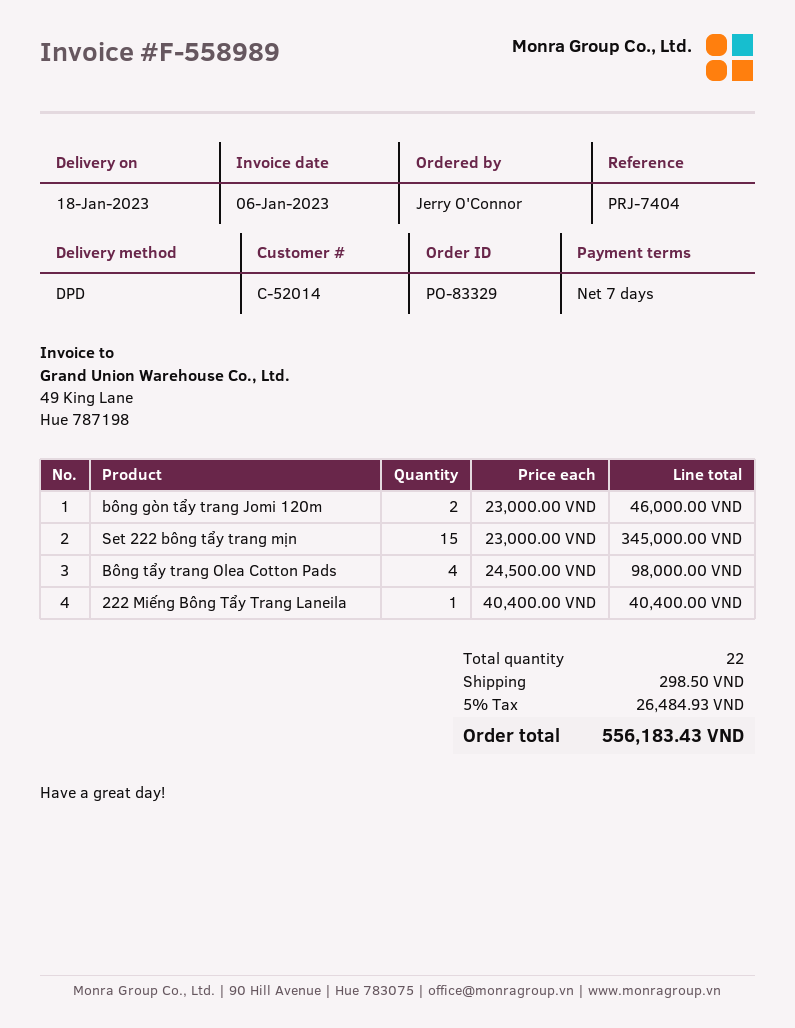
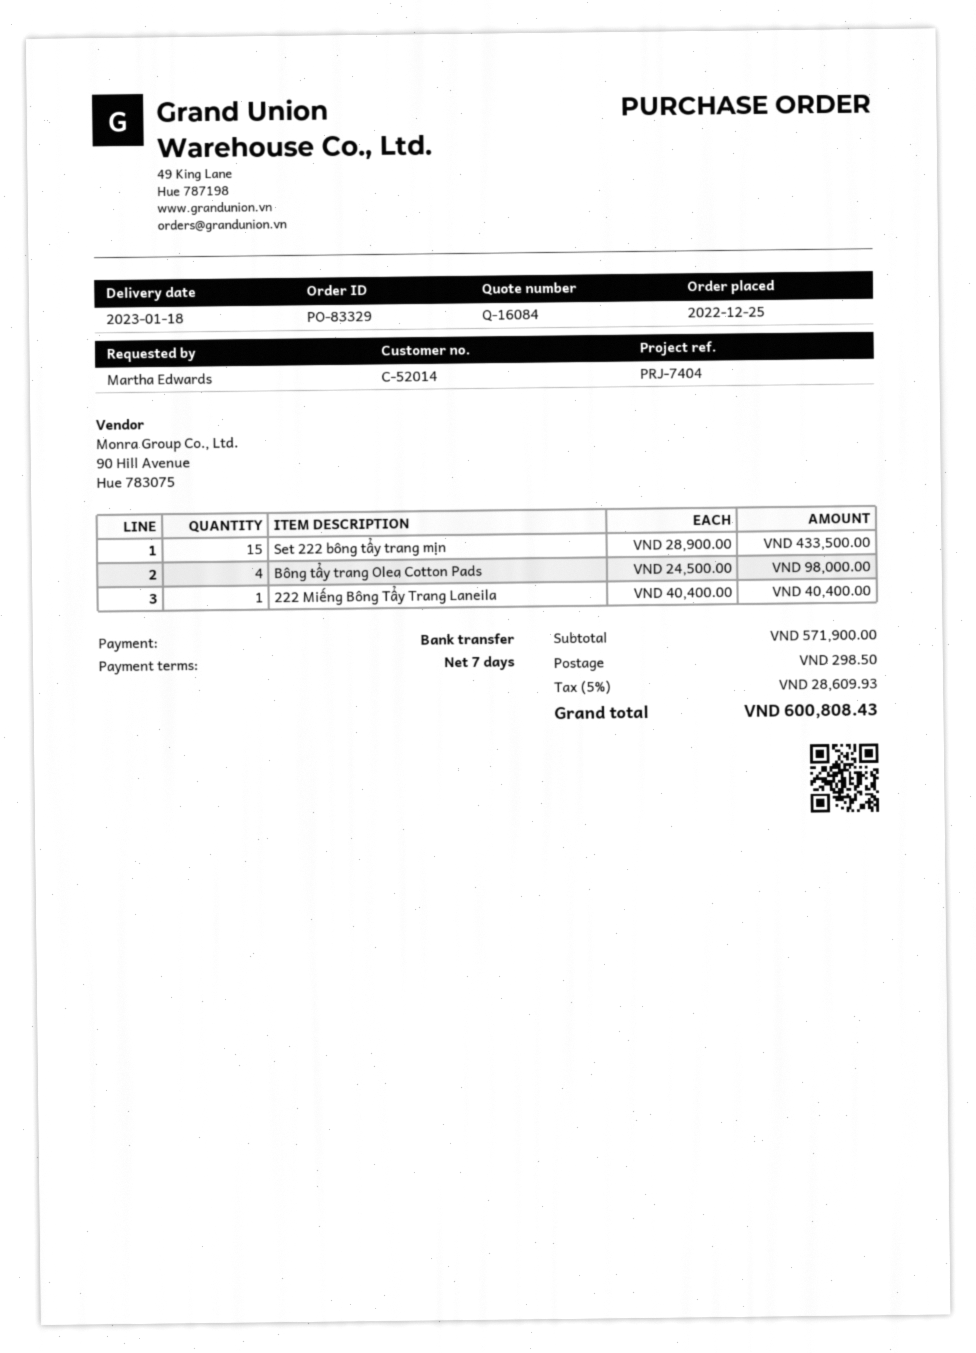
ordered by: Jerry O'Connor -> Martha Edwards
bông gòn tẩy trang Jomi 120m: 2 x 23000.00 = 46000.00 -> none
Set 222 bông tẩy trang mịn: 15 x 23000.00 = 345000.00 -> 15 x 28900.00 = 433500.00
tax: 5% = 26484.93 -> 5% = 28609.93
total: 556183.43 -> 600808.43

